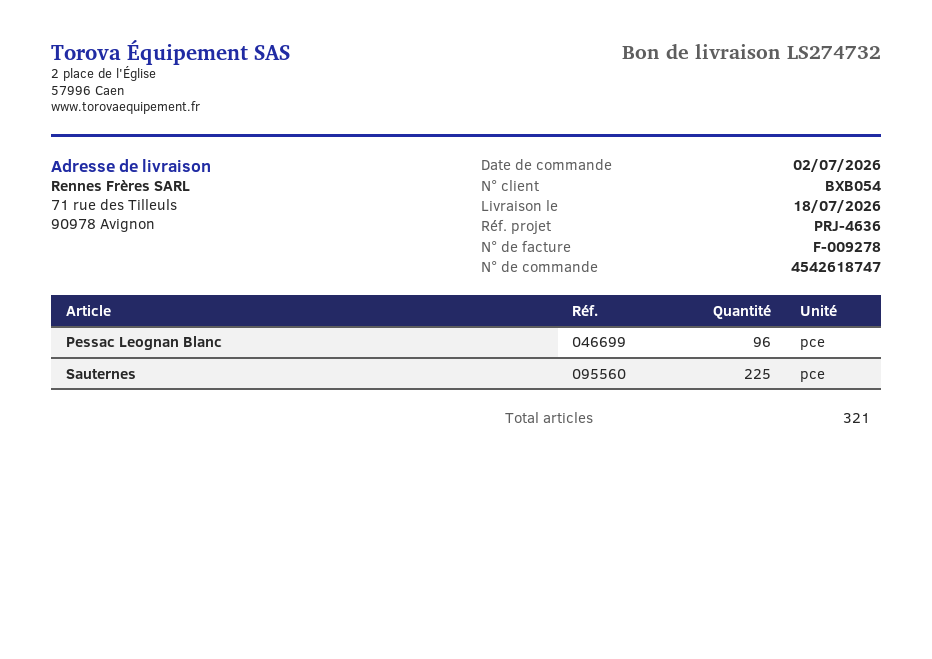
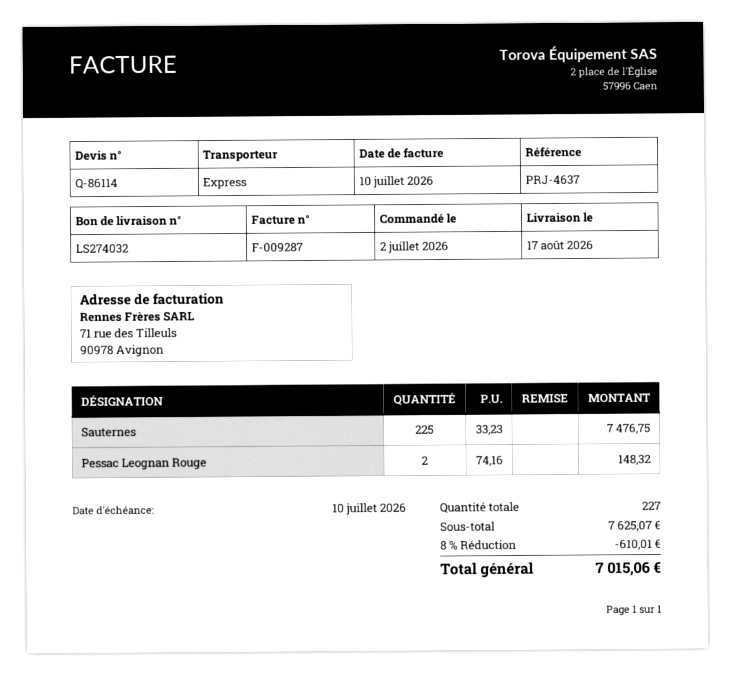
delivery note number: LS274732 -> LS274032
delivery date: 2026-07-18 -> 2026-08-17
invoice number: F-009278 -> F-009287
reference: PRJ-4636 -> PRJ-4637
Pessac Leognan Blanc: 96 -> none
Pessac Leognan Rouge: none -> 2
total quantity: 321 -> 227

